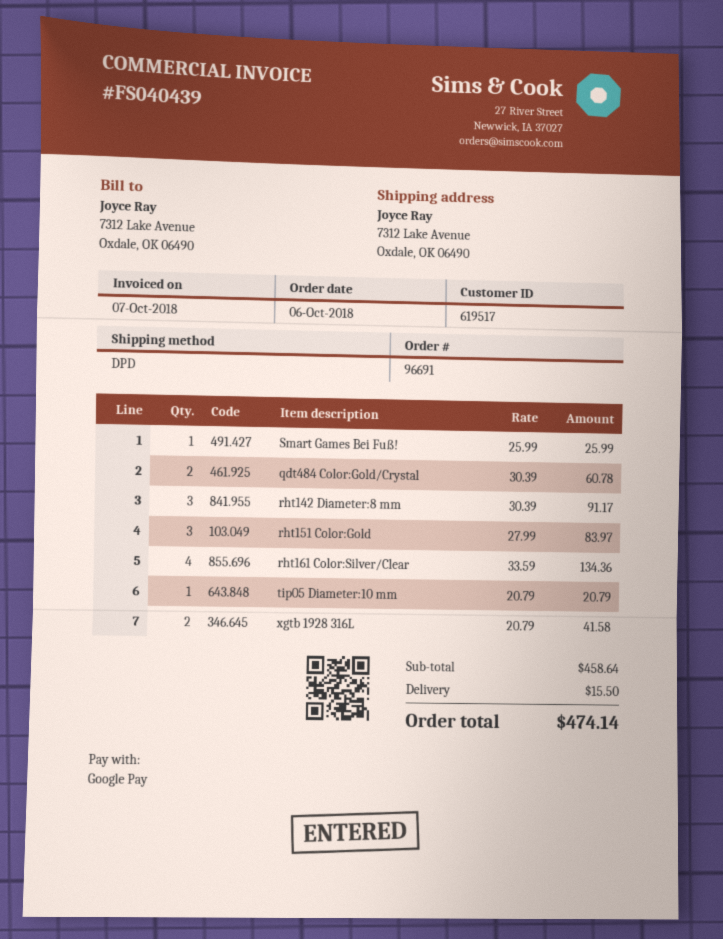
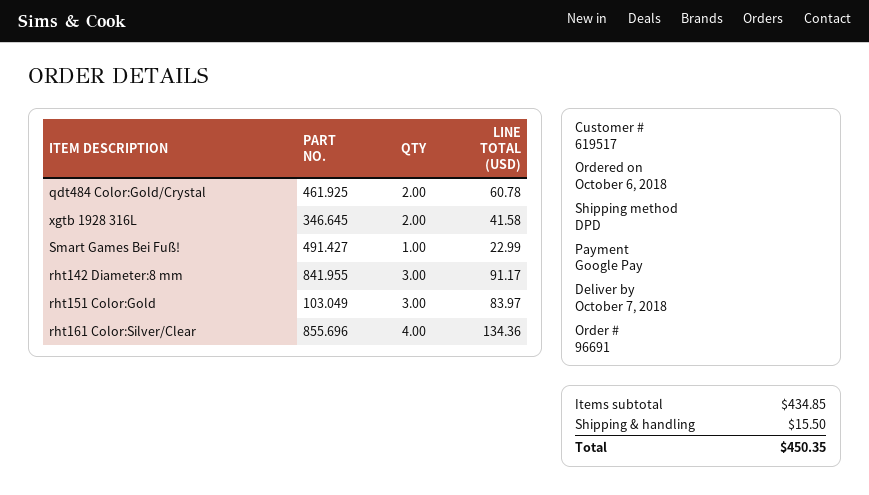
Smart Games Bei Fuß!: 1 for 25.99 -> 1 for 22.99
tip05 Diameter:10 mm: 1 for 20.79 -> none
subtotal: 458.64 -> 434.85
total: 474.14 -> 450.35

